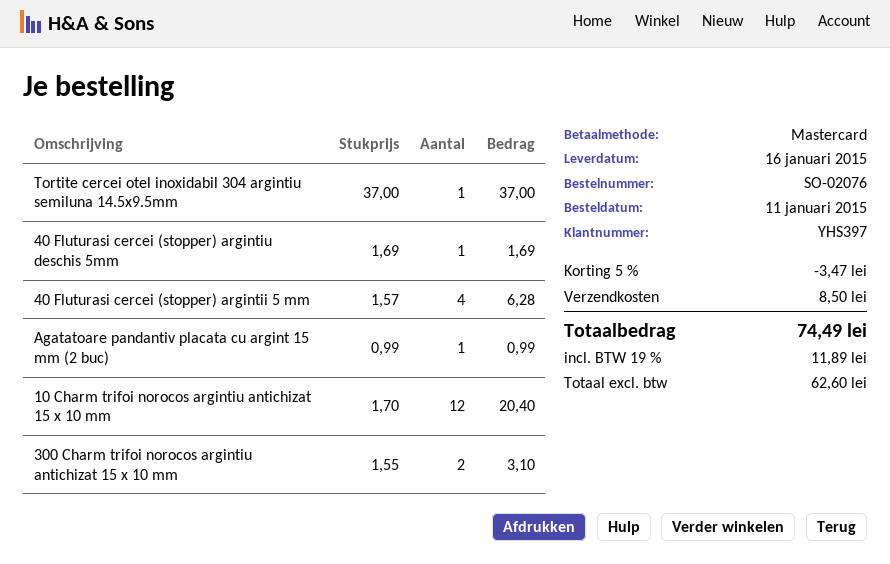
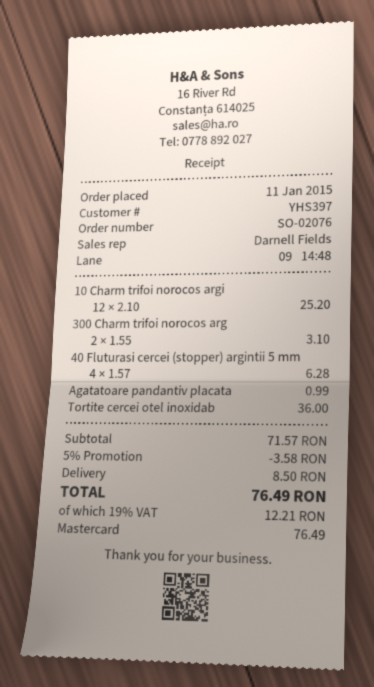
Tortite cercei otel inoxidabil 304 argintiu semiluna 14.5x9.5mm: 1 x 37.00 = 37.00 -> 1 x 36.00 = 36.00
40 Fluturasi cercei (stopper) argintiu deschis 5mm: 1 x 1.69 = 1.69 -> none
10 Charm trifoi norocos argintiu antichizat 15 x 10 mm: 12 x 1.70 = 20.40 -> 12 x 2.10 = 25.20
discount: 5% = 3.47 -> 5% = 3.58
tax: 19% = 11.89 -> 19% = 12.21
total: 74.49 -> 76.49

